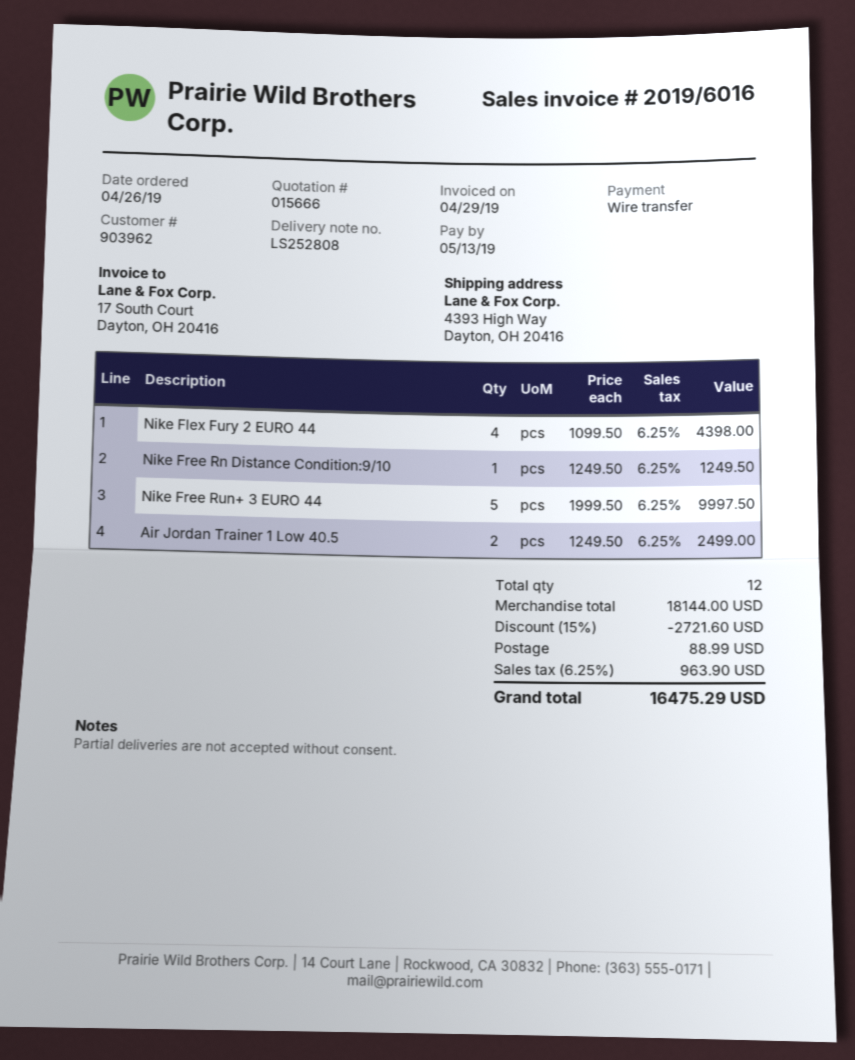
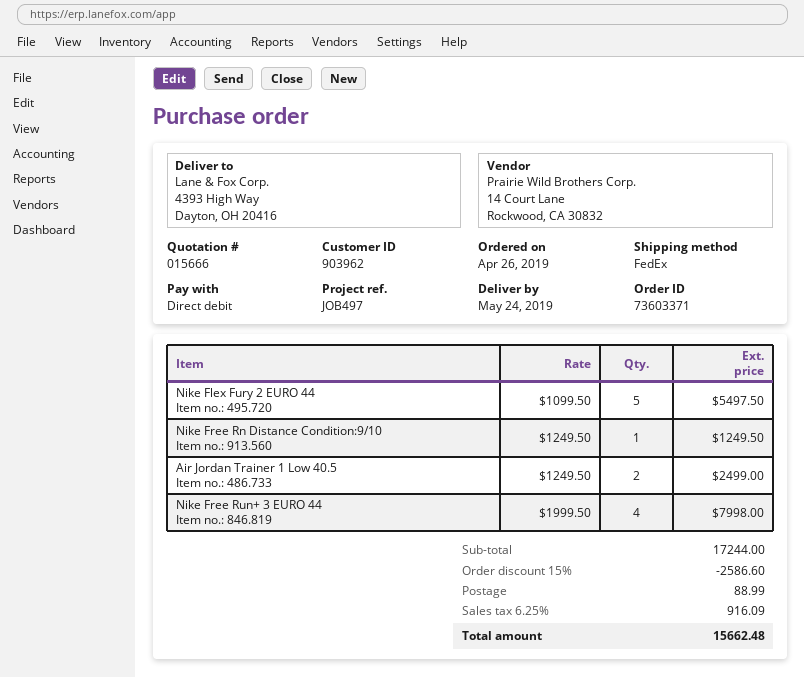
payment method: bank transfer -> direct debit
Nike Flex Fury 2 EURO 44: 4 x 1099.50 = 4398.00 -> 5 x 1099.50 = 5497.50
Nike Free Run+ 3 EURO 44: 5 x 1999.50 = 9997.50 -> 4 x 1999.50 = 7998.00
subtotal: 18144.00 -> 17244.00
discount: 15% = 2721.60 -> 15% = 2586.60
tax: 6.25% = 963.90 -> 6.25% = 916.09
total: 16475.29 -> 15662.48

